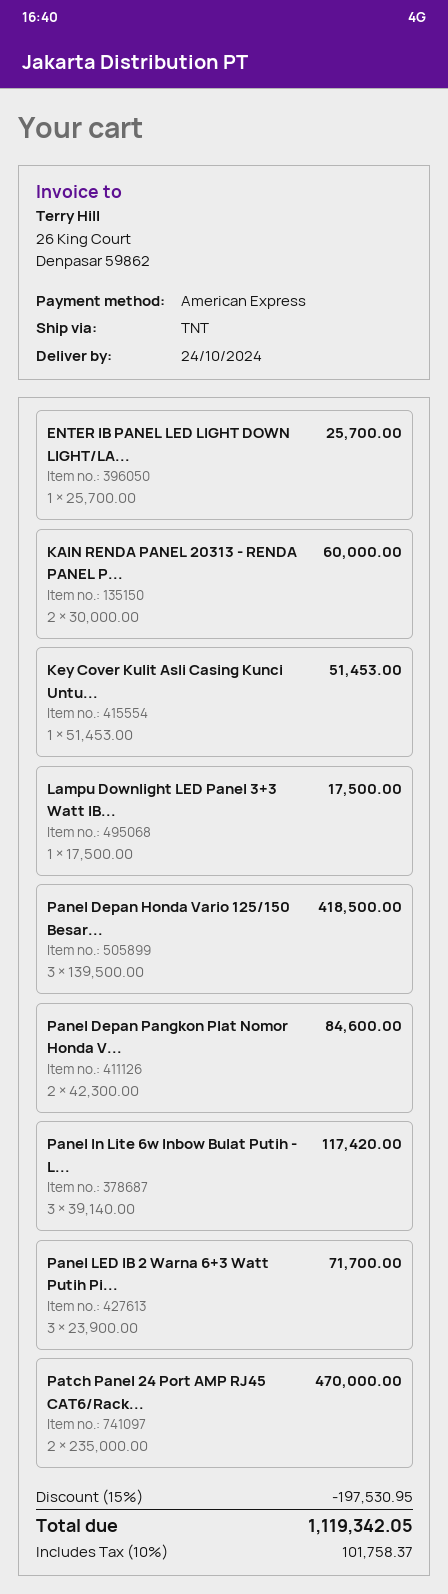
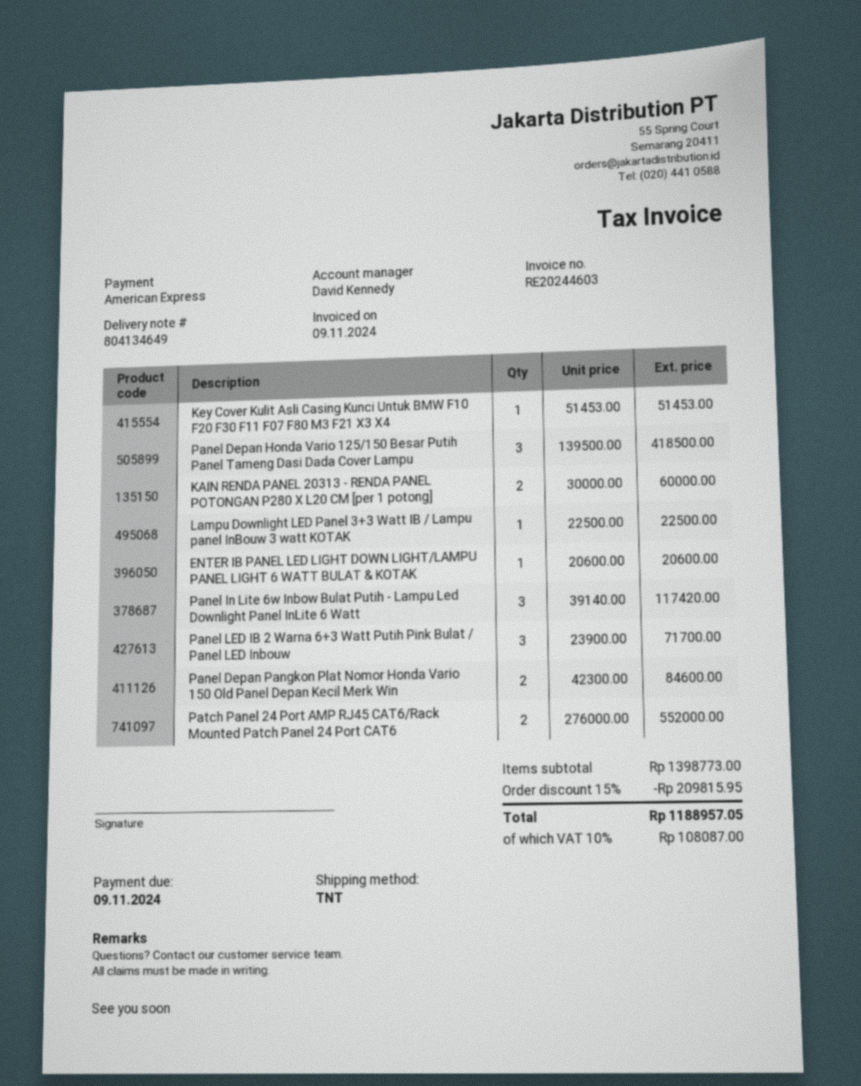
ENTER IB PANEL LED LIGHT DOWN LIGHT/LA...: 1 x 25700.00 = 25700.00 -> 1 x 20600.00 = 20600.00
Lampu Downlight LED Panel 3+3 Watt IB...: 1 x 17500.00 = 17500.00 -> 1 x 22500.00 = 22500.00
Patch Panel 24 Port AMP RJ45 CAT6/Rack...: 2 x 235000.00 = 470000.00 -> 2 x 276000.00 = 552000.00
discount: 15% = 197530.95 -> 15% = 209815.95
tax: 10% = 101758.37 -> 10% = 108087.00
total: 1119342.05 -> 1188957.05

